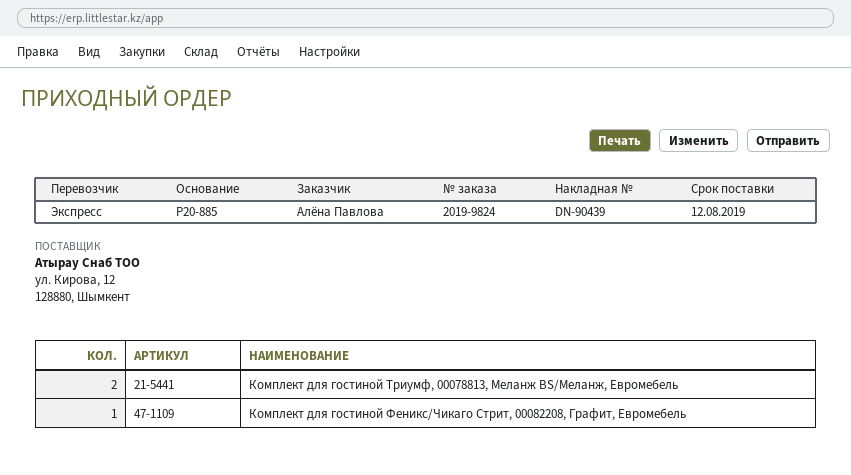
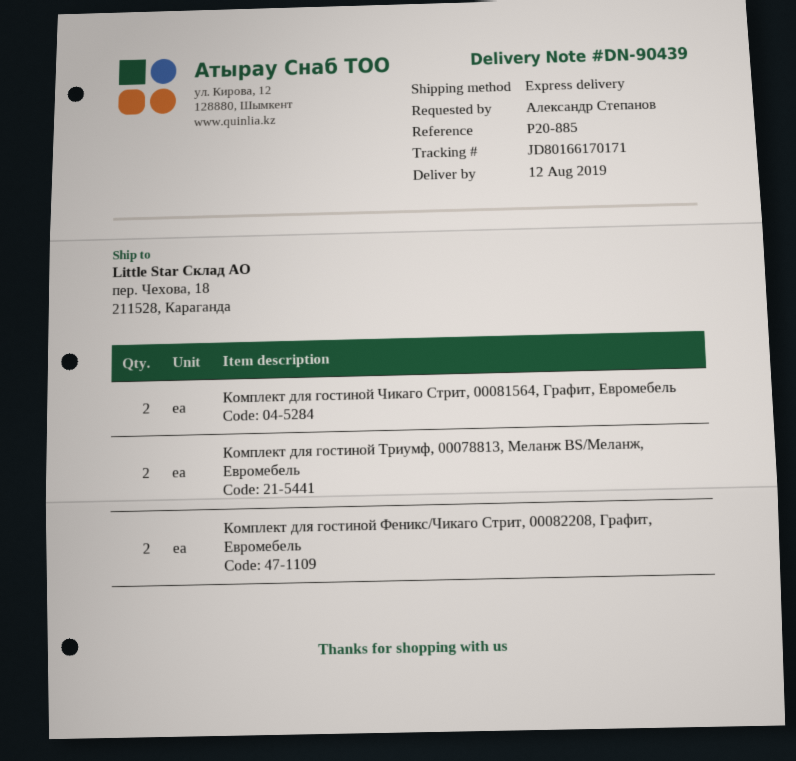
ordered by: Алёна Павлова -> Александр Степанов
Комплект для гостиной Феникс/Чикаго Стрит, 00082208, Графит, Евромебель: 1 -> 2
Комплект для гостиной Чикаго Стрит, 00081564, Графит, Евромебель: none -> 2

